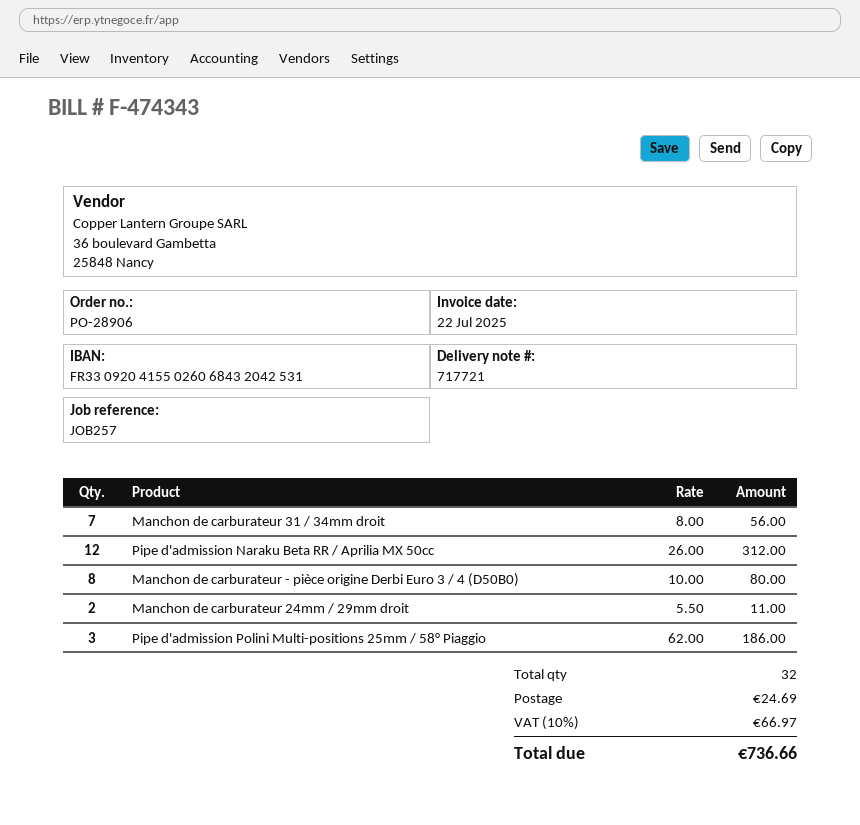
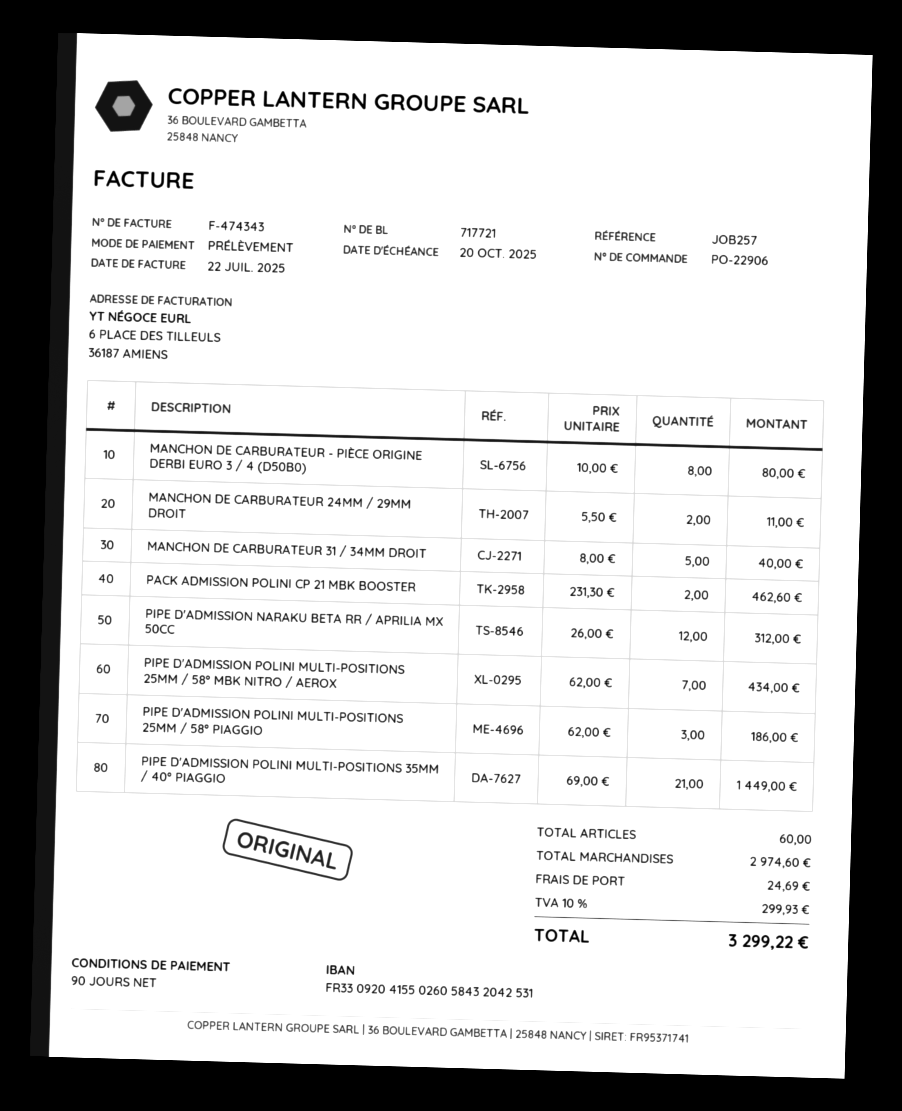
order number: PO-28906 -> PO-22906
bank account: FR3309204155026068432042531 -> FR3309204155026058432042531
Manchon de carburateur 31 / 34mm droit: 7 x 8.00 = 56.00 -> 5 x 8.00 = 40.00
PACK ADMISSION POLINI CP 21 MBK BOOSTER: none -> 2 x 231.30 = 462.60
PIPE D'ADMISSION POLINI MULTI-POSITIONS 25MM / 58° MBK NITRO / AEROX: none -> 7 x 62.00 = 434.00
PIPE D'ADMISSION POLINI MULTI-POSITIONS 35MM / 40° PIAGGIO: none -> 21 x 69.00 = 1449.00
total quantity: 32 -> 60
tax: 10% = 66.97 -> 10% = 299.93
total: 736.66 -> 3299.22

